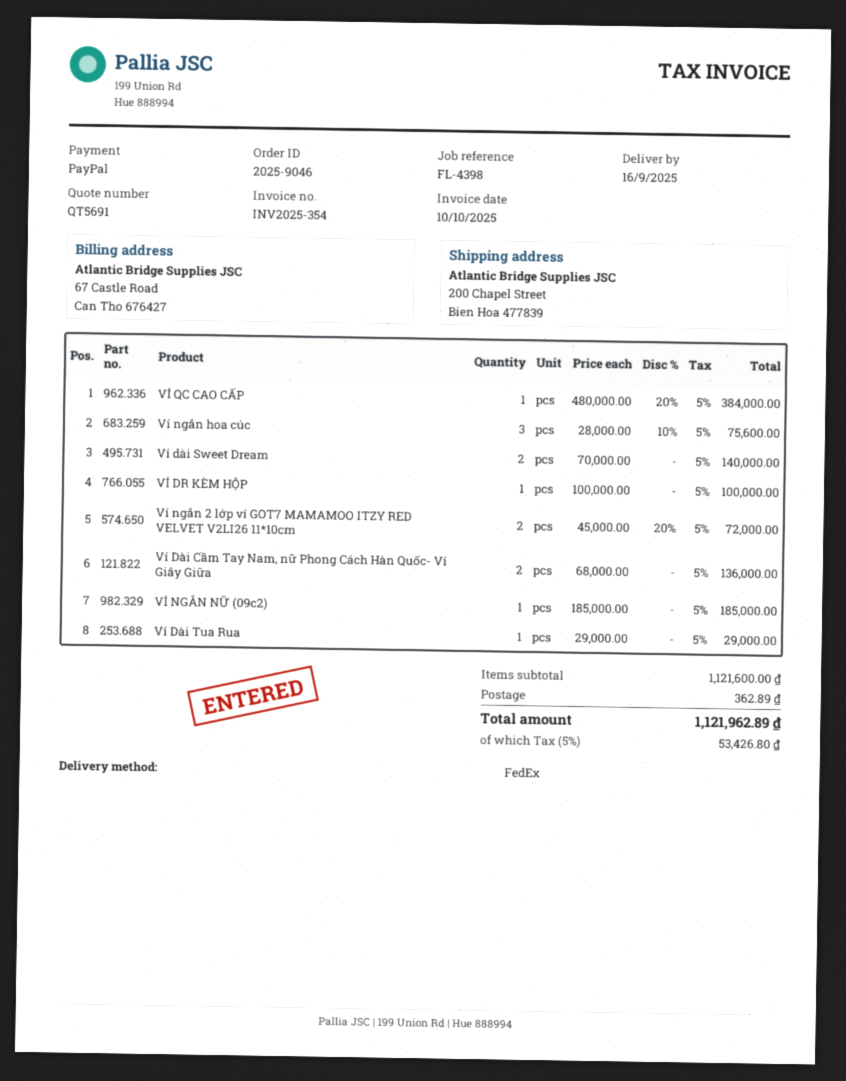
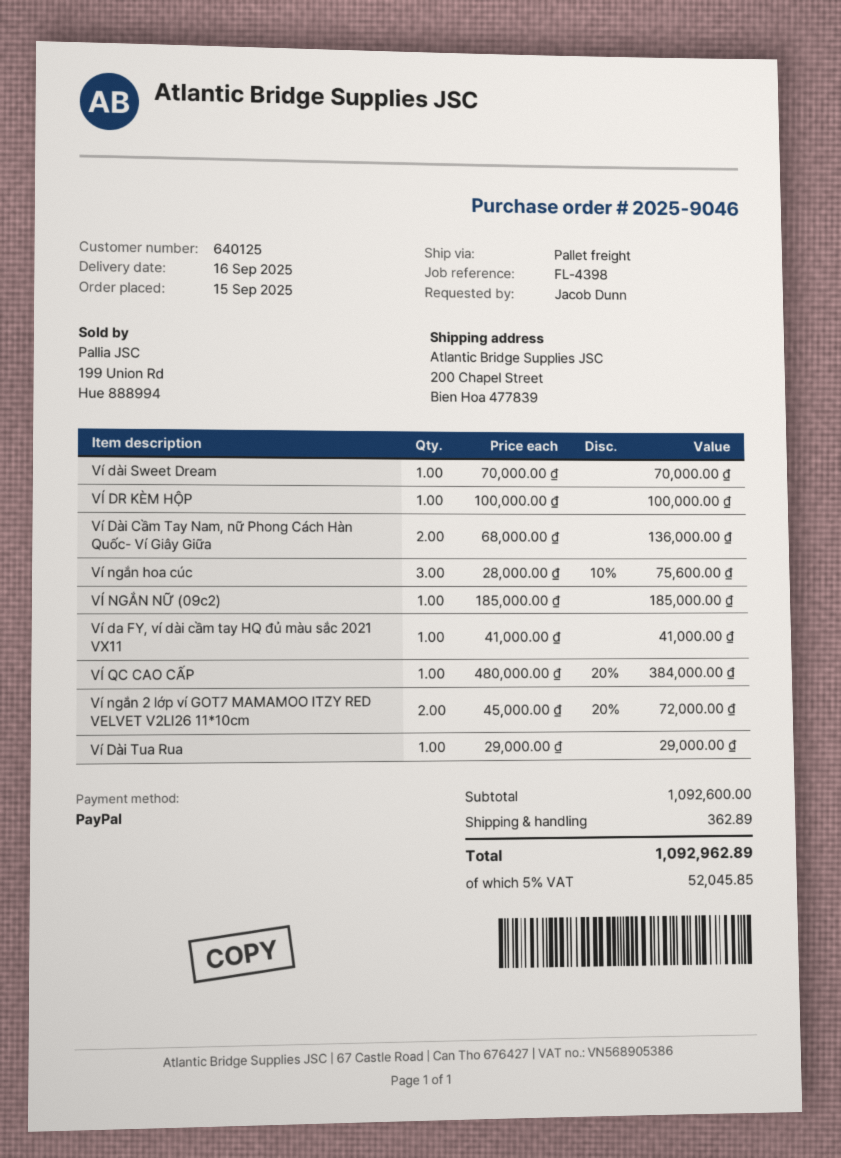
shipping method: FedEx -> pallet freight
Ví dài Sweet Dream: 2 x 70000.00 = 140000.00 -> 1 x 70000.00 = 70000.00
Ví da FY, ví dài cầm tay HQ đủ màu sắc 2021 VX11: none -> 1 x 41000.00 = 41000.00
subtotal: 1121600.00 -> 1092600.00
tax: 5% = 53426.80 -> 5% = 52045.85
total: 1121962.89 -> 1092962.89

